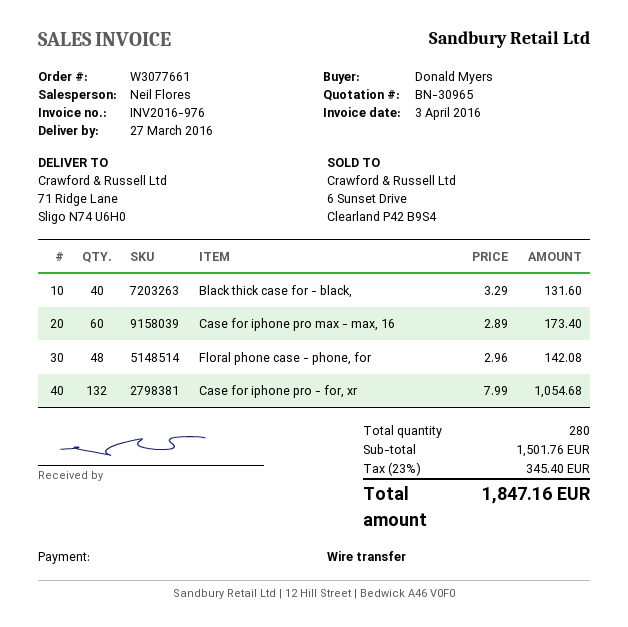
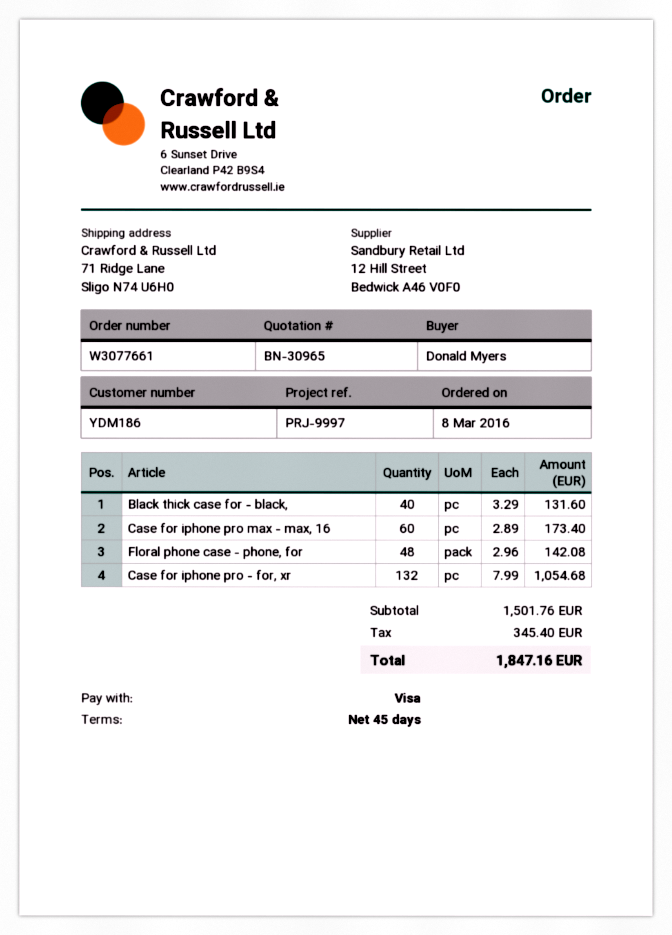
payment method: bank transfer -> Visa

